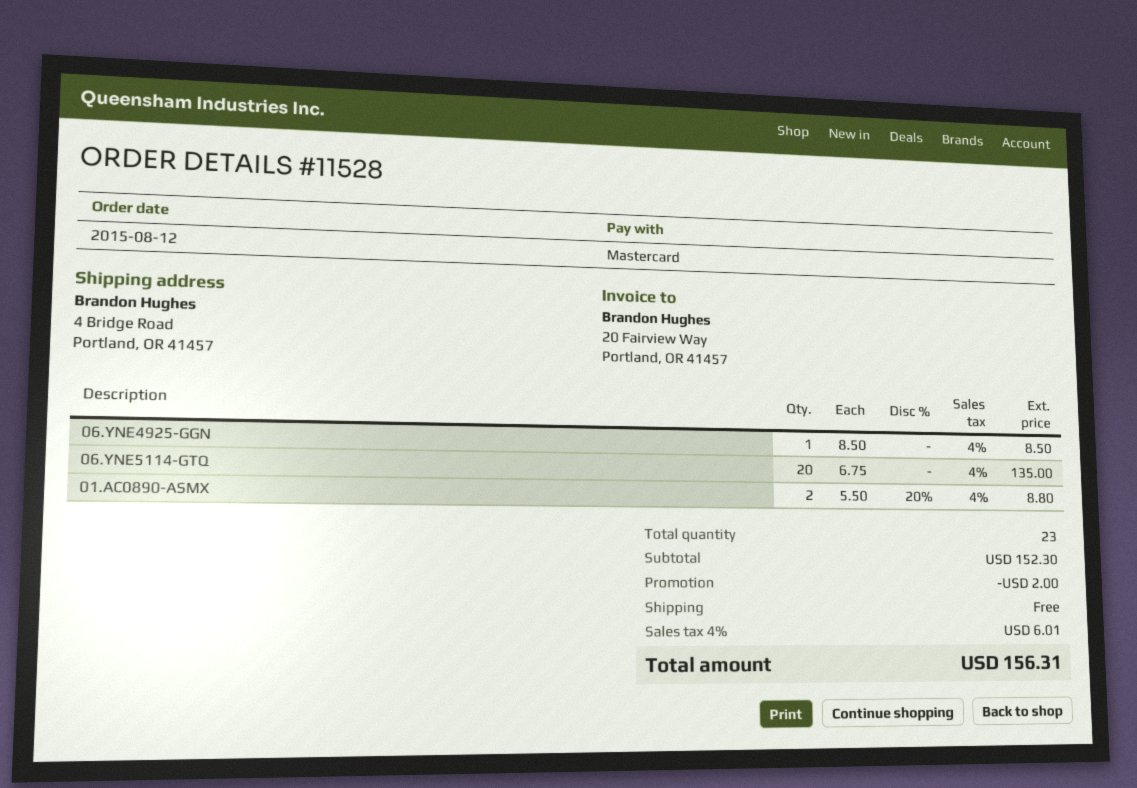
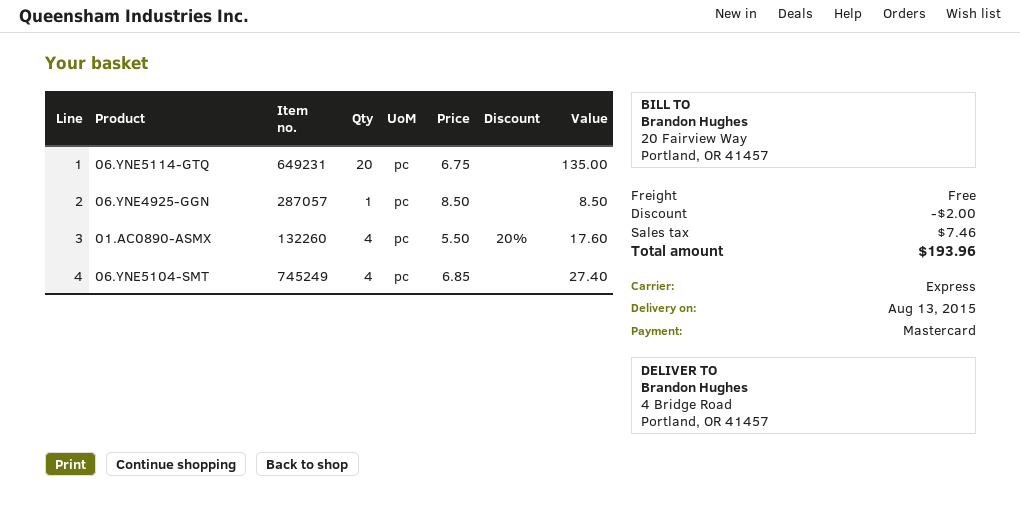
01.AC0890-ASMX: 2 x 5.50 - 20% = 8.80 -> 4 x 5.50 - 20% = 17.60
06.YNE5104-SMT: none -> 4 x 6.85 = 27.40
tax: 6.01 -> 7.46
total: 156.31 -> 193.96

